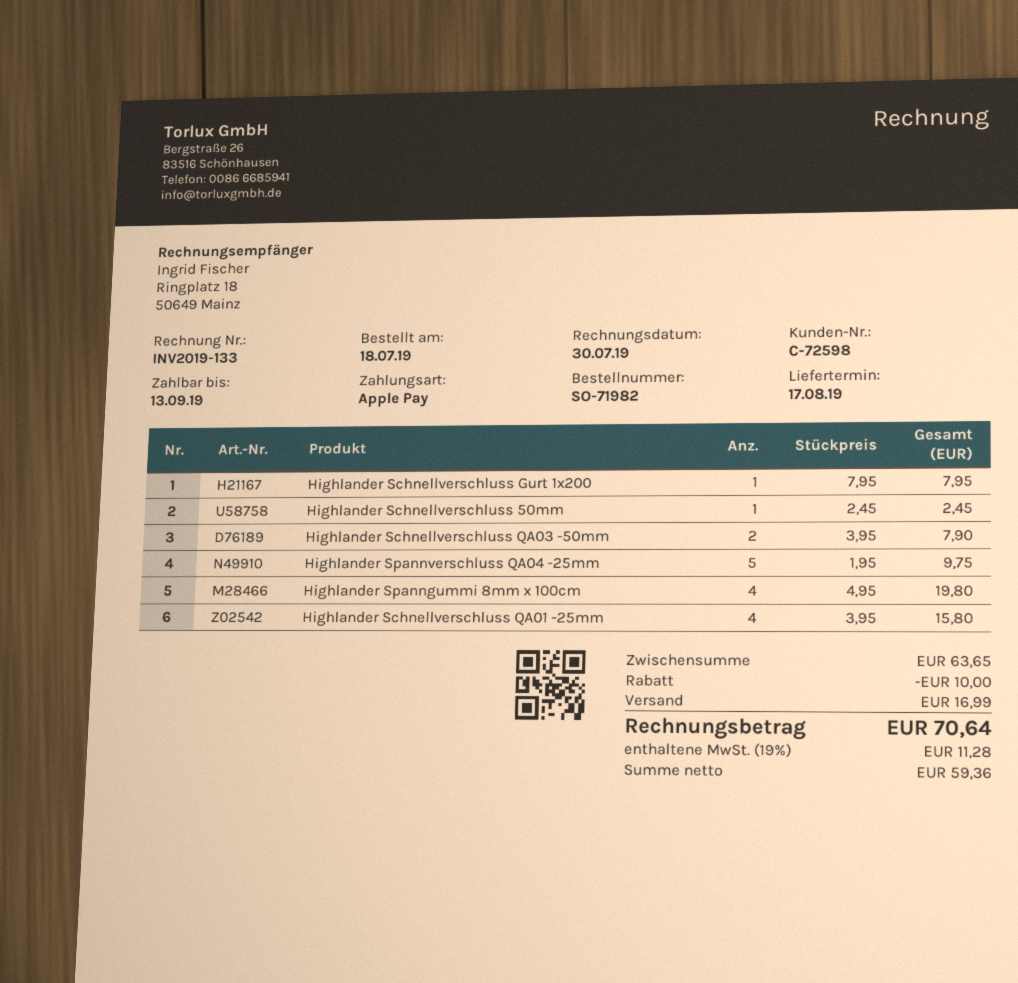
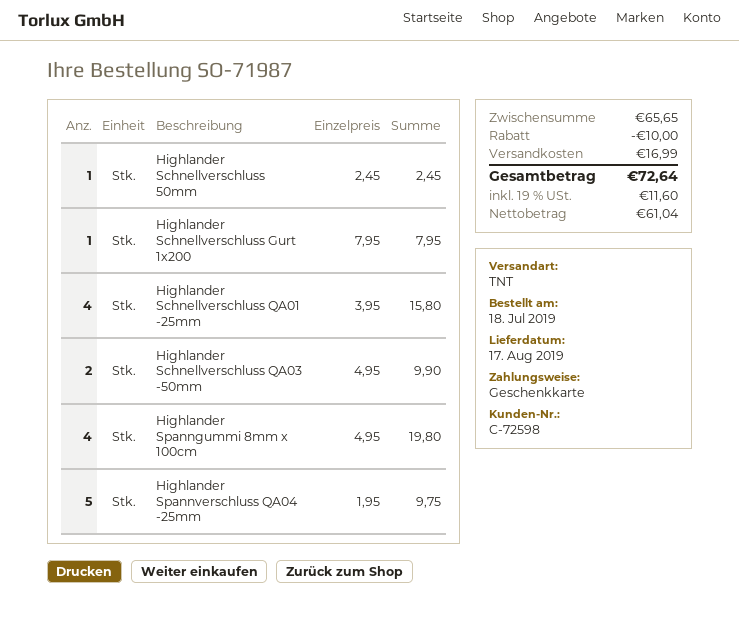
order number: SO-71982 -> SO-71987
payment method: Apple Pay -> gift card
Highlander Schnellverschluss QA03 -50mm: 2 x 3.95 = 7.90 -> 2 x 4.95 = 9.90
subtotal: 63.65 -> 65.65
net: 59.36 -> 61.04
tax: 19% = 11.28 -> 19% = 11.60
total: 70.64 -> 72.64

